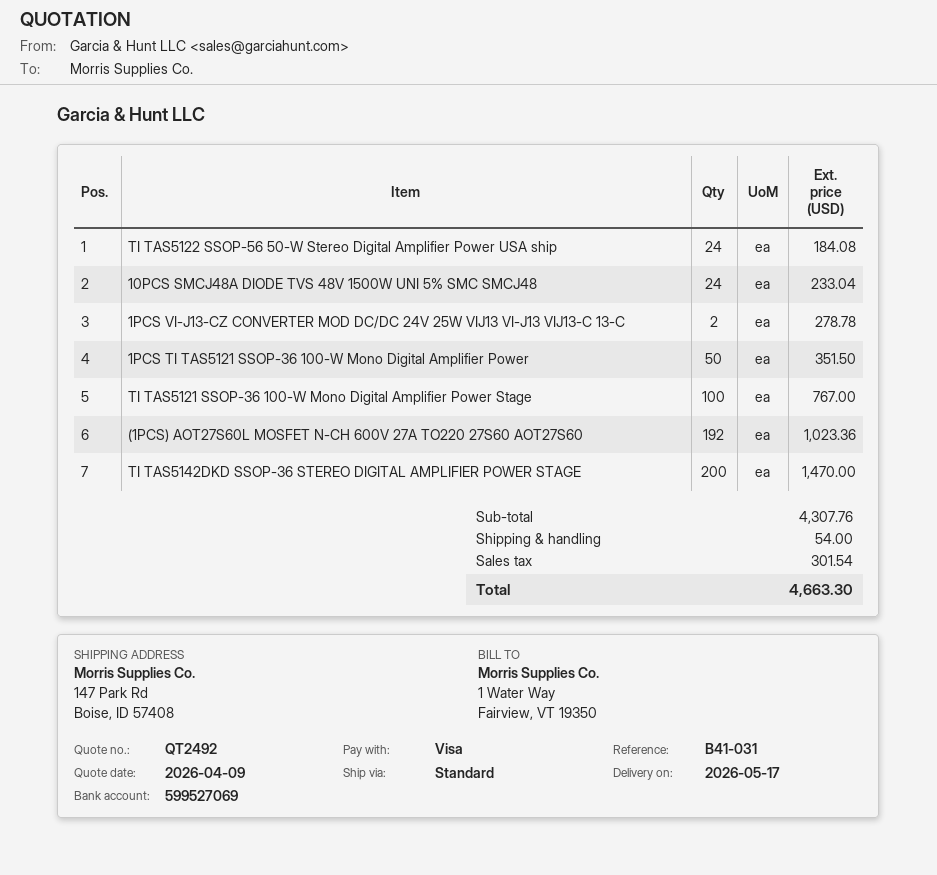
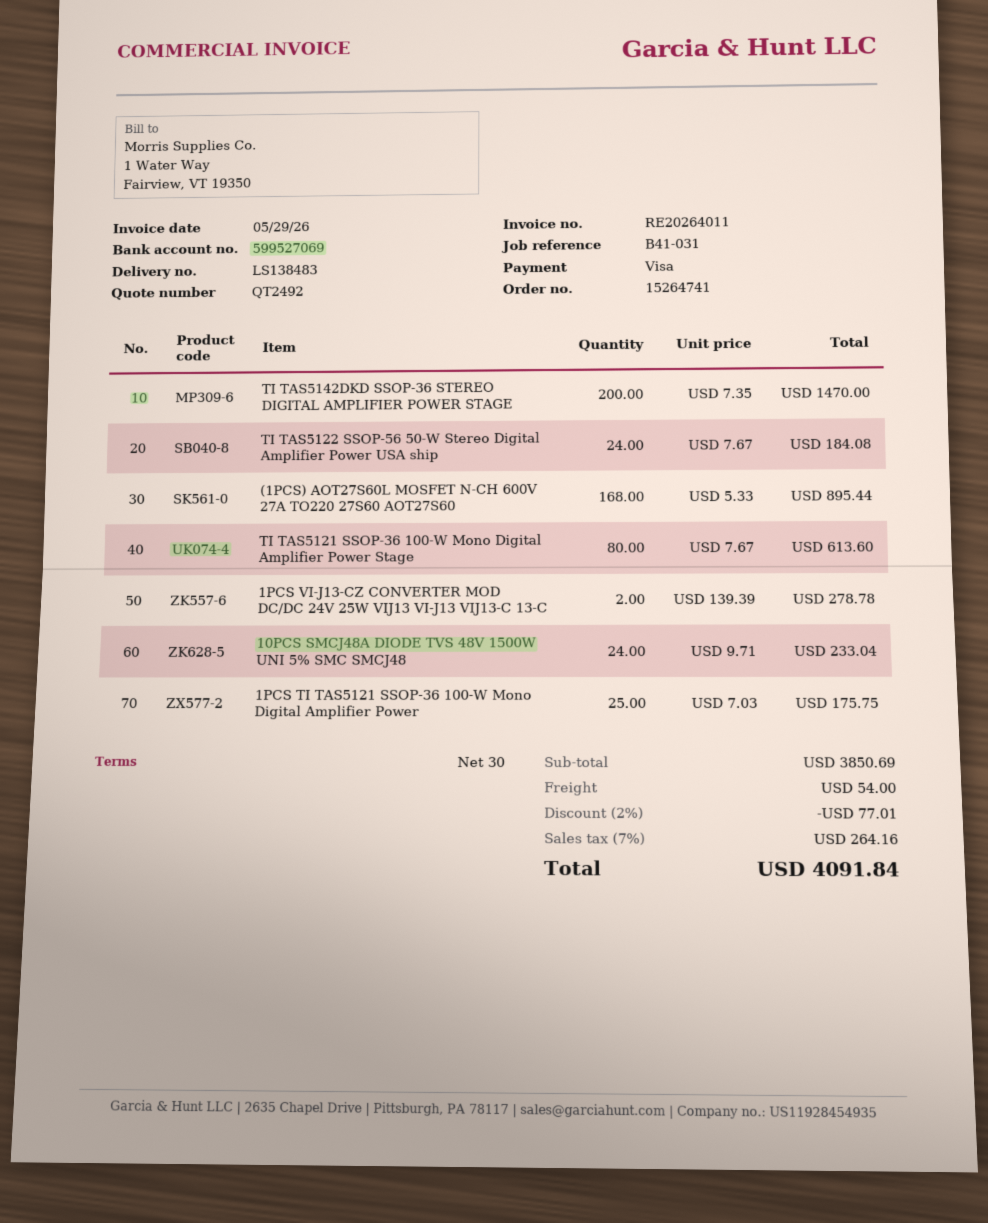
1PCS TI TAS5121 SSOP-36 100-W Mono Digital Amplifier Power: 50 for 351.50 -> 25 for 175.75
TI TAS5121 SSOP-36 100-W Mono Digital Amplifier Power Stage: 100 for 767.00 -> 80 for 613.60
(1PCS) AOT27S60L MOSFET N-CH 600V 27A TO220 27S60 AOT27S60: 192 for 1023.36 -> 168 for 895.44
subtotal: 4307.76 -> 3850.69
discount: none -> 2% = 77.01
tax: 301.54 -> 264.16
total: 4663.30 -> 4091.84

